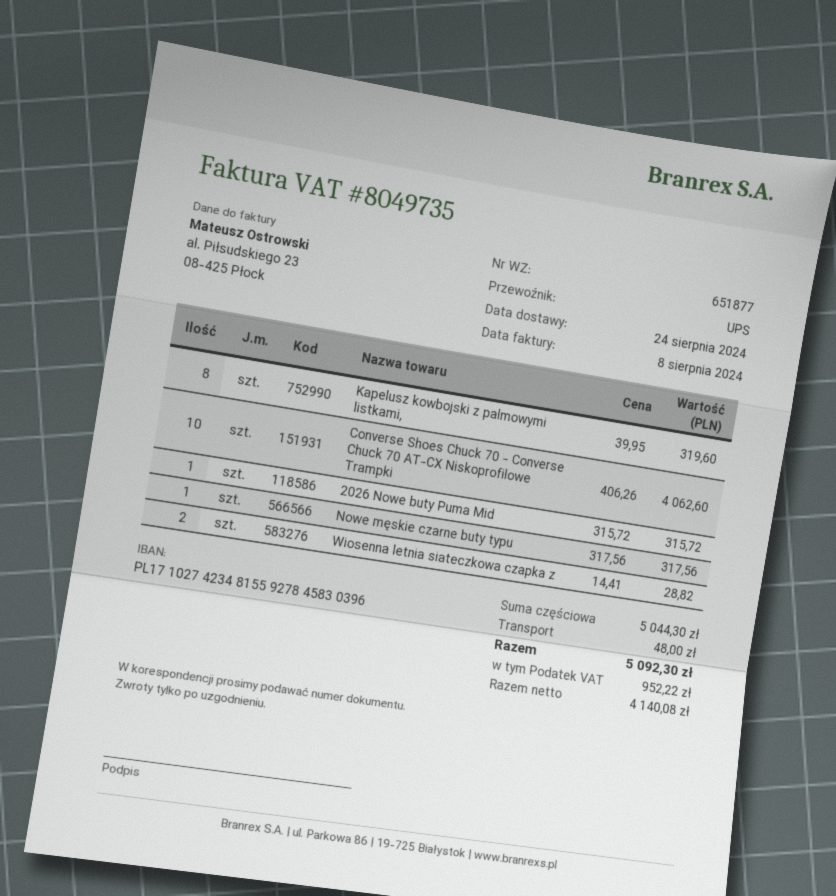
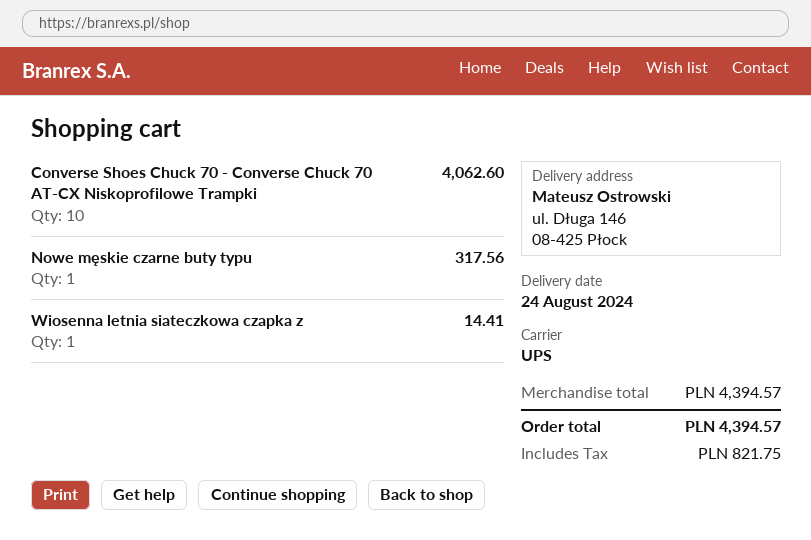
Kapelusz kowbojski z palmowymi listkami,: 8 for 319.60 -> none
2026 Nowe buty Puma Mid: 1 for 315.72 -> none
Wiosenna letnia siateczkowa czapka z: 2 for 28.82 -> 1 for 14.41
subtotal: 5044.30 -> 4394.57
shipping: 48.00 -> none
tax: 952.22 -> 821.75
total: 5092.30 -> 4394.57

